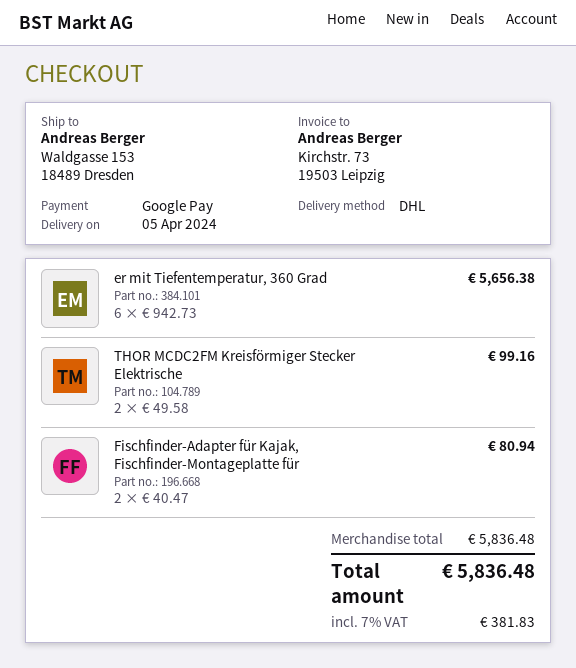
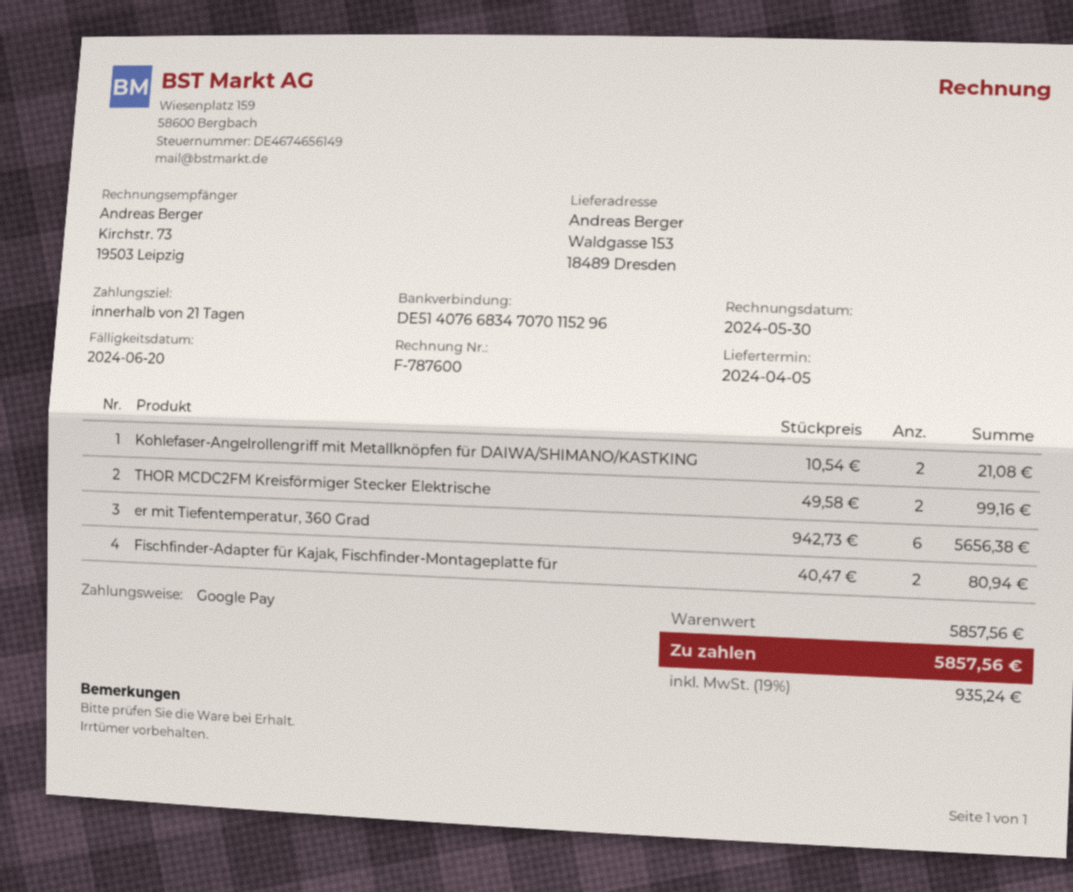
Kohlefaser-Angelrollengriff mit Metallknöpfen für DAIWA/SHIMANO/KASTKING: none -> 2 x 10.54 = 21.08
subtotal: 5836.48 -> 5857.56
tax: 7% = 381.83 -> 19% = 935.24
total: 5836.48 -> 5857.56

